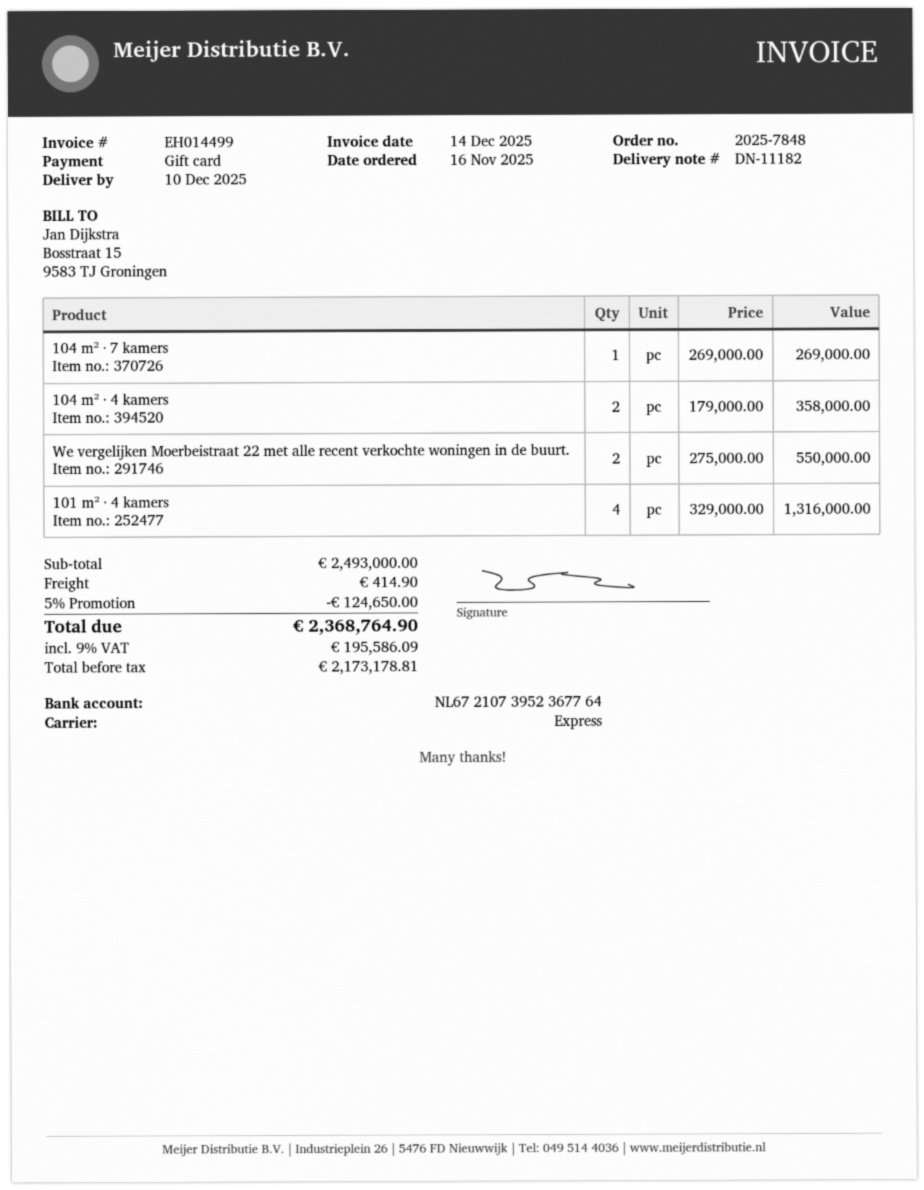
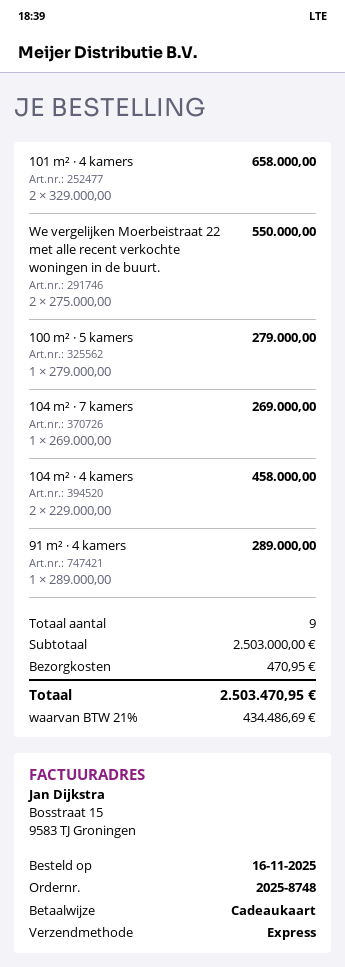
order number: 2025-7848 -> 2025-8748
104 m² · 4 kamers: 2 x 179000.00 = 358000.00 -> 2 x 229000.00 = 458000.00
101 m² · 4 kamers: 4 x 329000.00 = 1316000.00 -> 2 x 329000.00 = 658000.00
100 m² · 5 kamers: none -> 1 x 279000.00 = 279000.00
91 m² · 4 kamers: none -> 1 x 289000.00 = 289000.00
subtotal: 2493000.00 -> 2503000.00
discount: 5% = 124650.00 -> none
shipping: 414.90 -> 470.95
tax: 9% = 195586.09 -> 21% = 434486.69
total: 2368764.90 -> 2503470.95

